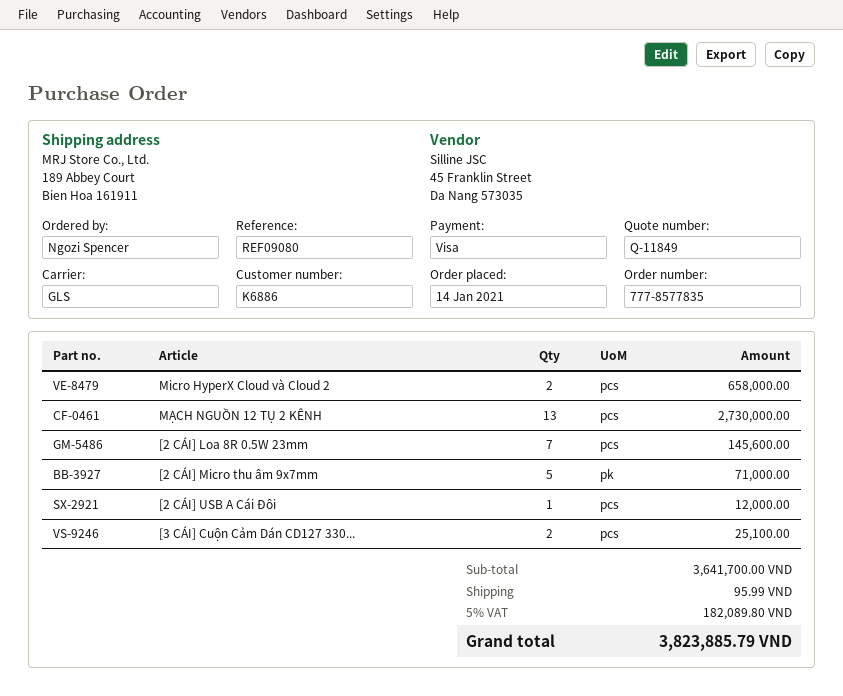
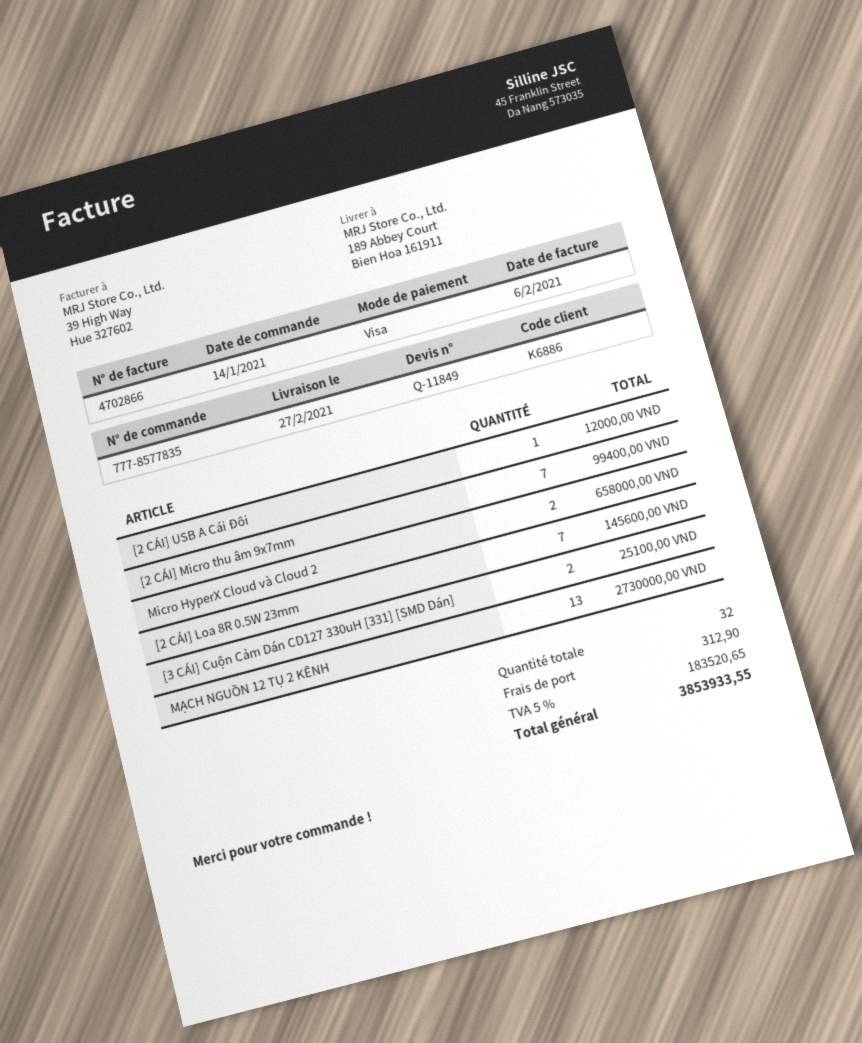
[2 CÁI] Micro thu âm 9x7mm: 5 for 71000.00 -> 7 for 99400.00
shipping: 95.99 -> 312.90
tax: 5% = 182089.80 -> 5% = 183520.65
total: 3823885.79 -> 3853933.55

